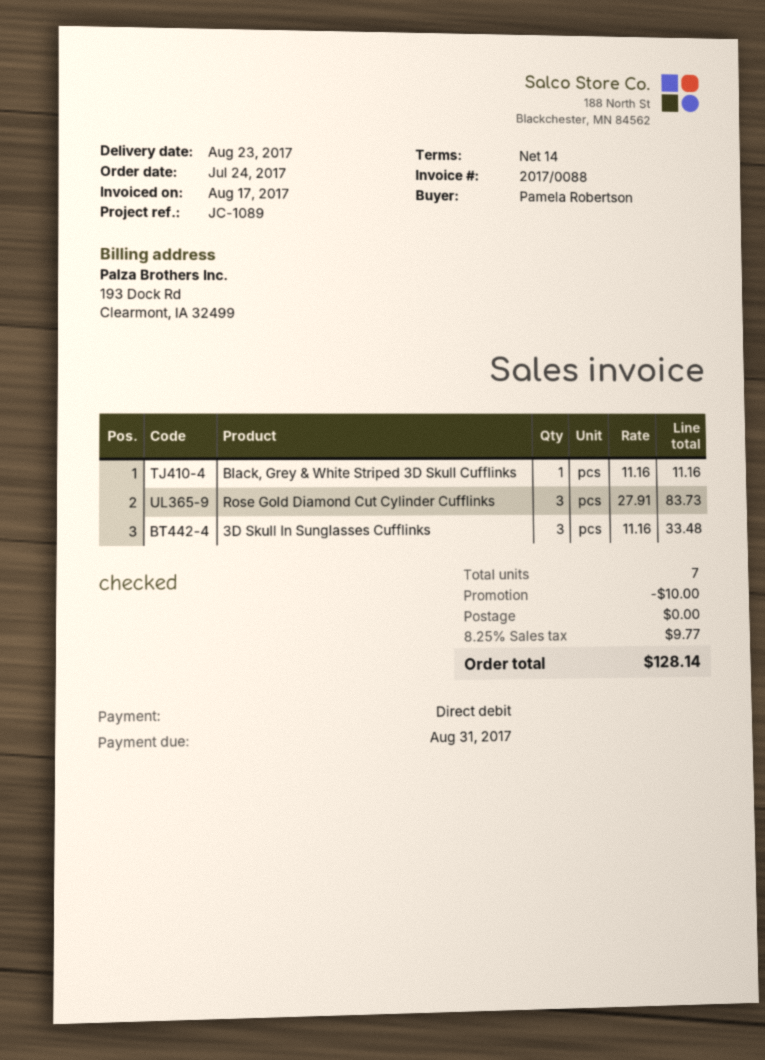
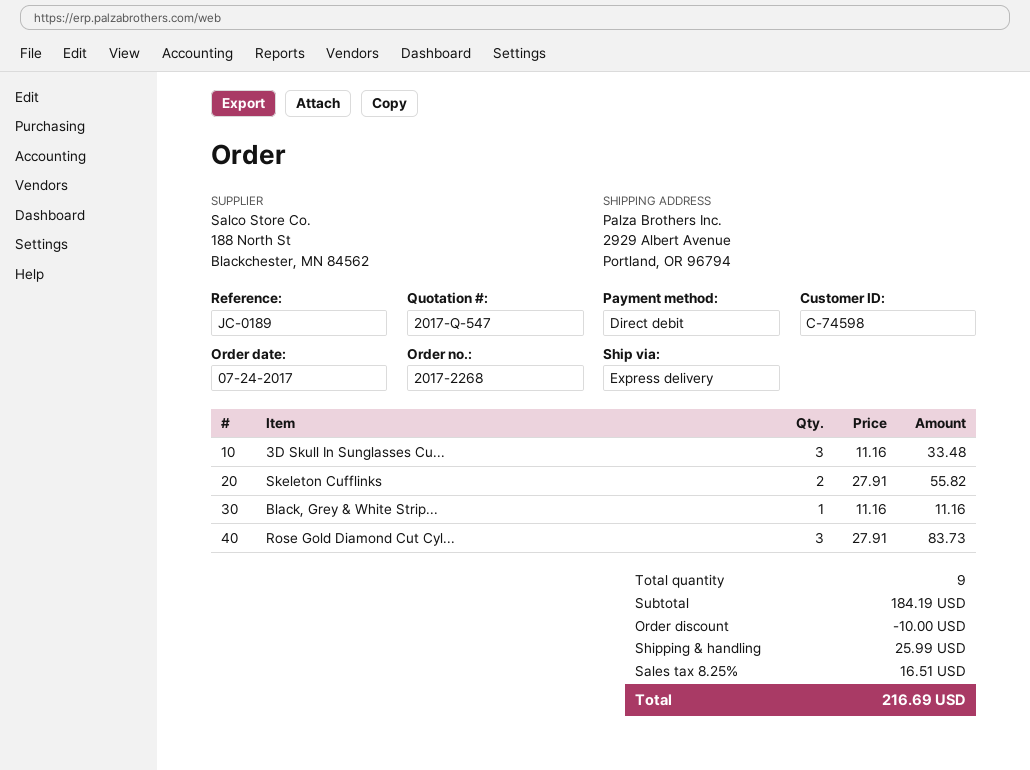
reference: JC-1089 -> JC-0189
Skeleton Cufflinks: none -> 2 x 27.91 = 55.82
total quantity: 7 -> 9
shipping: 0.00 -> 25.99
tax: 8.25% = 9.77 -> 8.25% = 16.51
total: 128.14 -> 216.69

